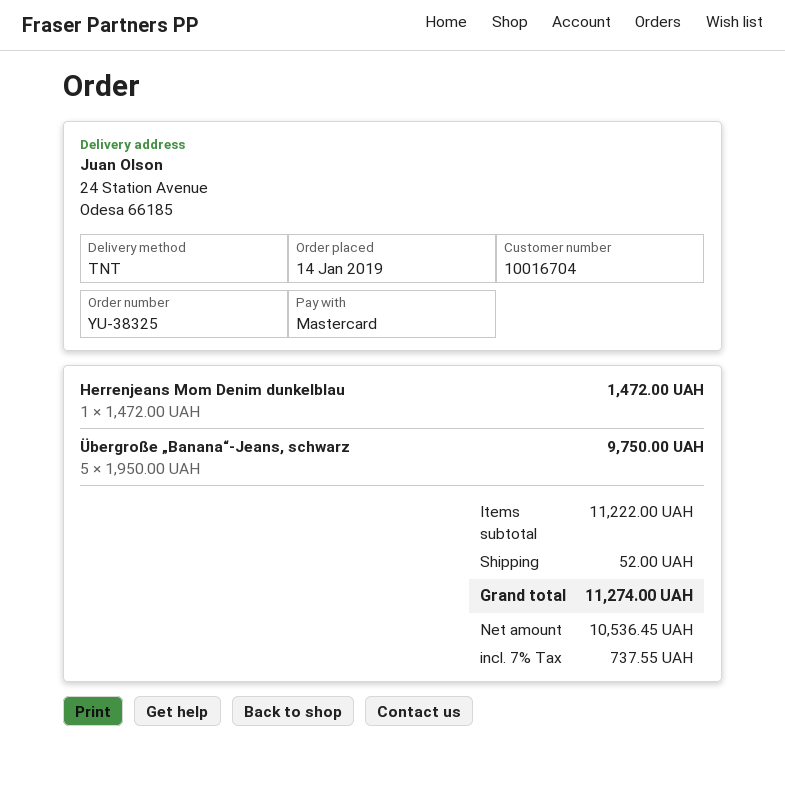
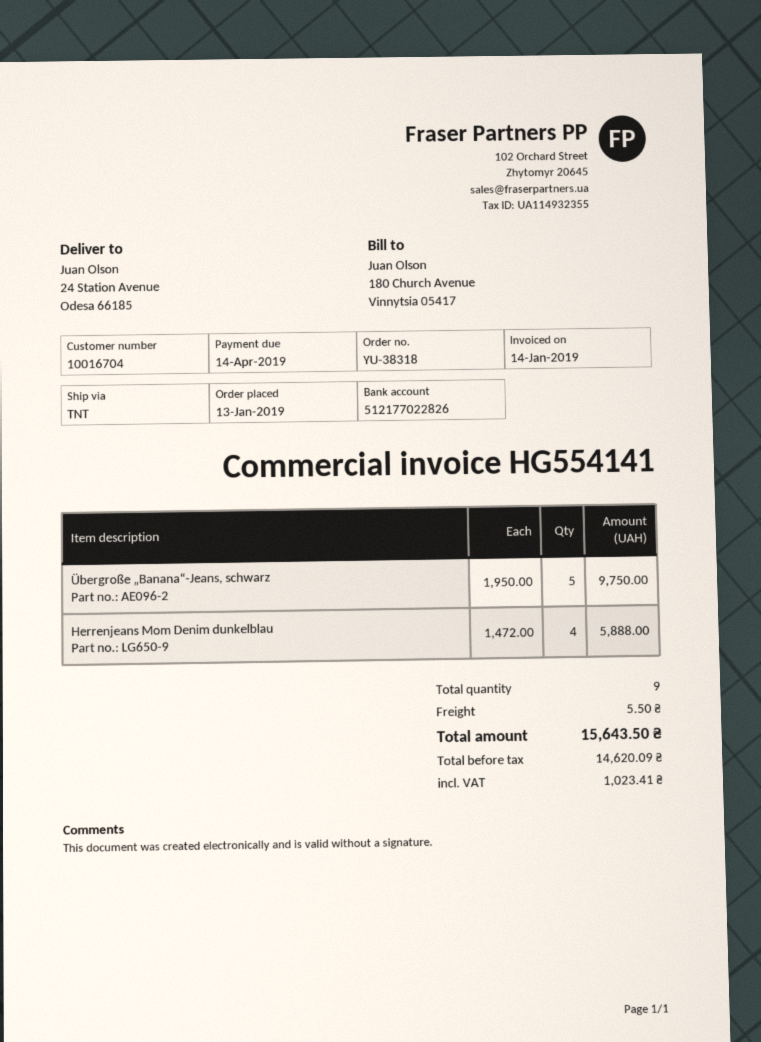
order number: YU-38325 -> YU-38318
order date: 2019-01-14 -> 2019-01-13
Herrenjeans Mom Denim dunkelblau: 1 x 1472.00 = 1472.00 -> 4 x 1472.00 = 5888.00
shipping: 52.00 -> 5.50
net: 10536.45 -> 14620.09
tax: 737.55 -> 1023.41
total: 11274.00 -> 15643.50

